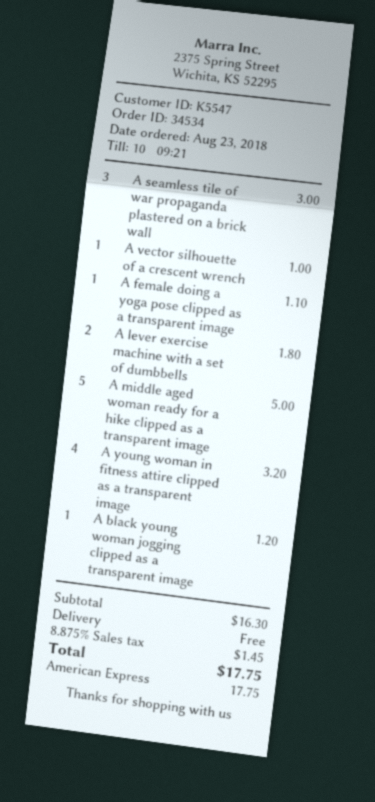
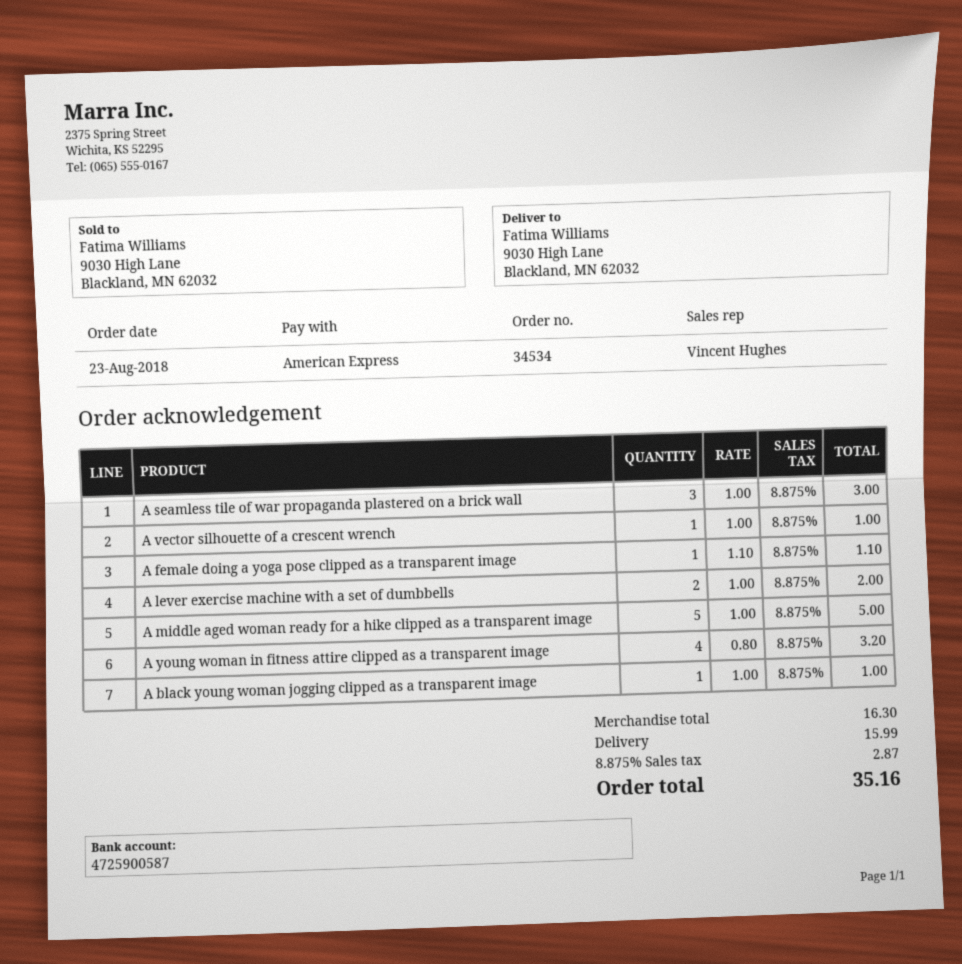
A lever exercise machine with a set of dumbbells: 2 for 1.80 -> 2 for 2.00
A black young woman jogging clipped as a transparent image: 1 for 1.20 -> 1 for 1.00
shipping: 0.00 -> 15.99
tax: 8.875% = 1.45 -> 8.875% = 2.87
total: 17.75 -> 35.16

